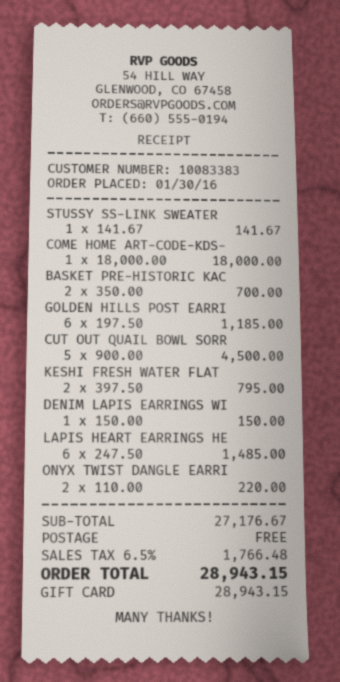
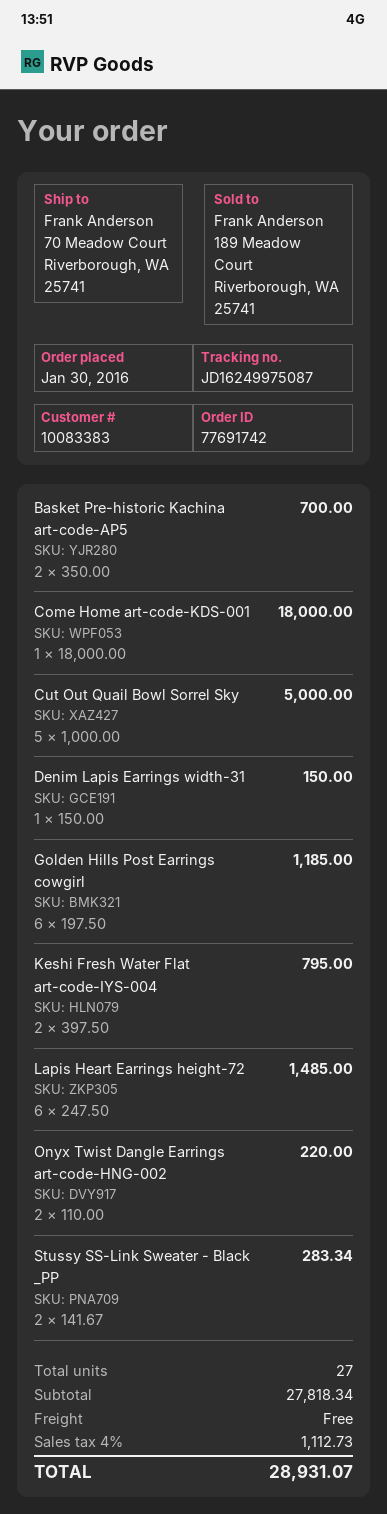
STUSSY SS-LINK SWEATER: 1 x 141.67 = 141.67 -> 2 x 141.67 = 283.34
CUT OUT QUAIL BOWL SORR: 5 x 900.00 = 4500.00 -> 5 x 1000.00 = 5000.00
subtotal: 27176.67 -> 27818.34
tax: 6.5% = 1766.48 -> 4% = 1112.73
total: 28943.15 -> 28931.07

